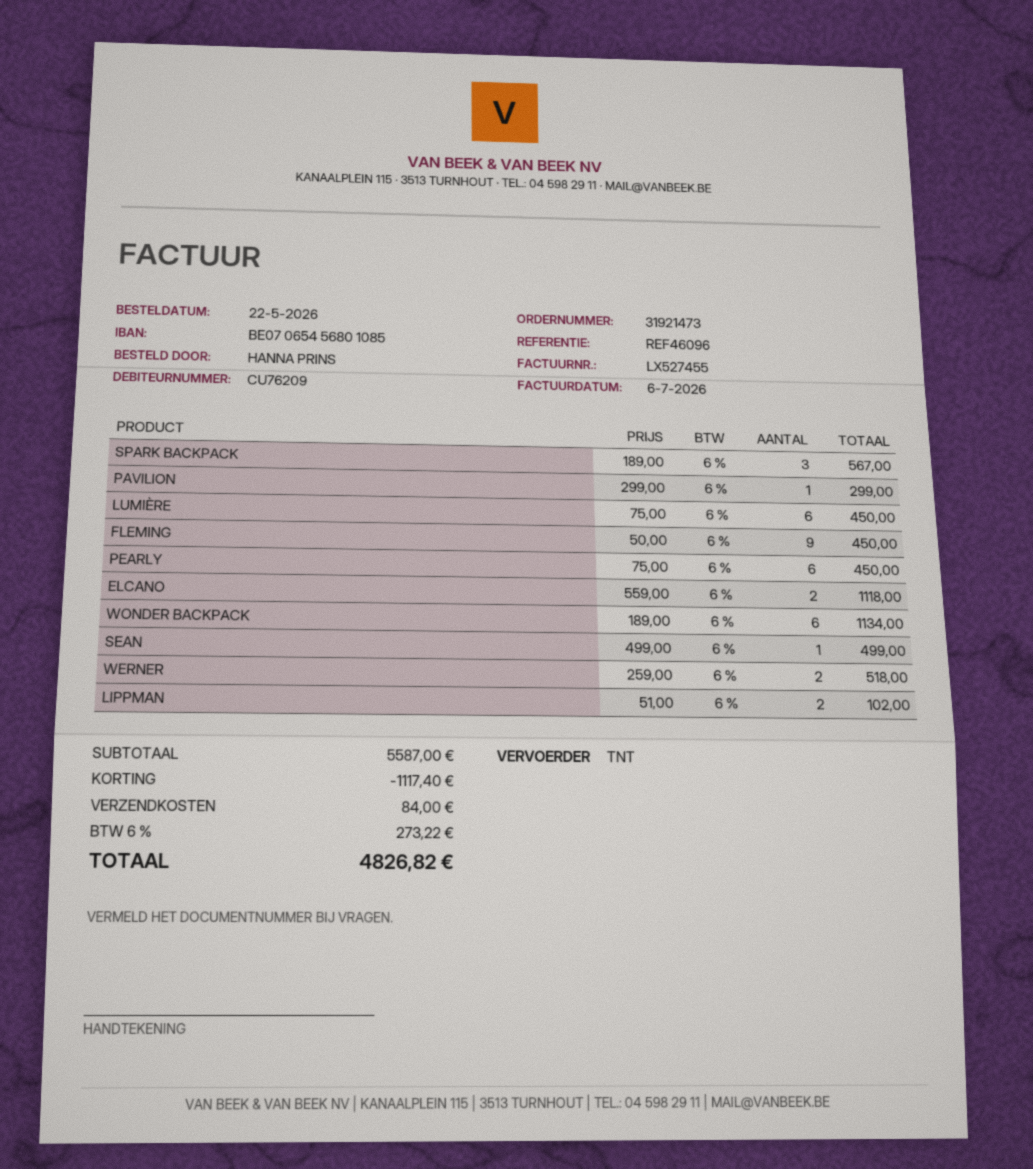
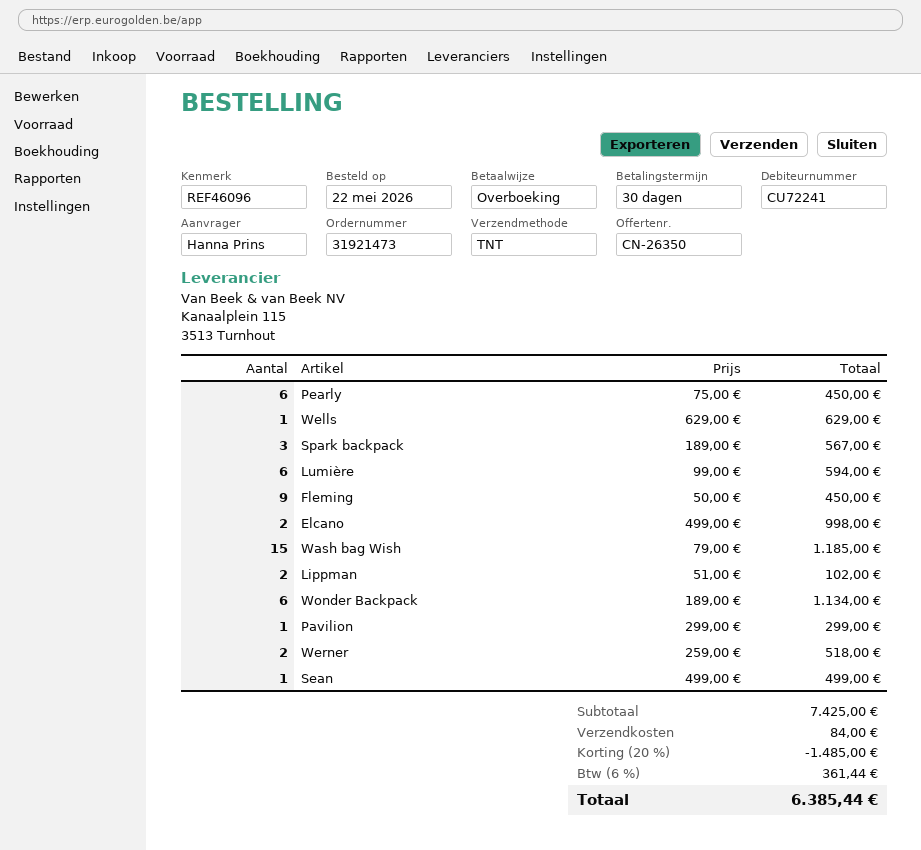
customer number: CU76209 -> CU72241
LUMIÈRE: 6 x 75.00 = 450.00 -> 6 x 99.00 = 594.00
ELCANO: 2 x 559.00 = 1118.00 -> 2 x 499.00 = 998.00
Wells: none -> 1 x 629.00 = 629.00
Wash bag Wish: none -> 15 x 79.00 = 1185.00
subtotal: 5587.00 -> 7425.00
discount: 1117.40 -> 1485.00
tax: 6% = 273.22 -> 6% = 361.44
total: 4826.82 -> 6385.44

